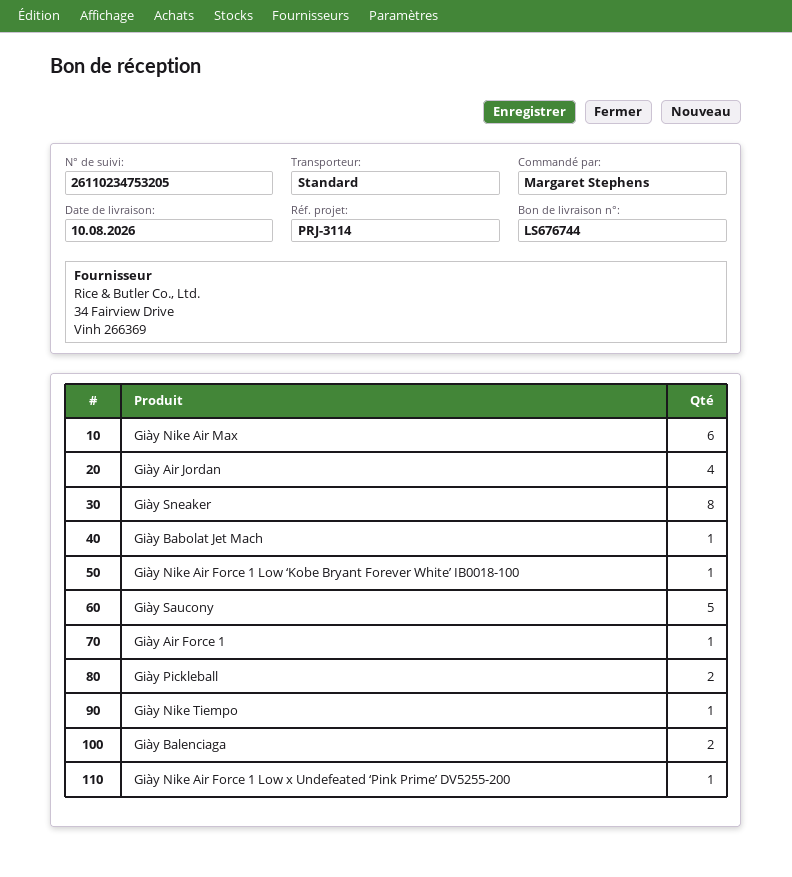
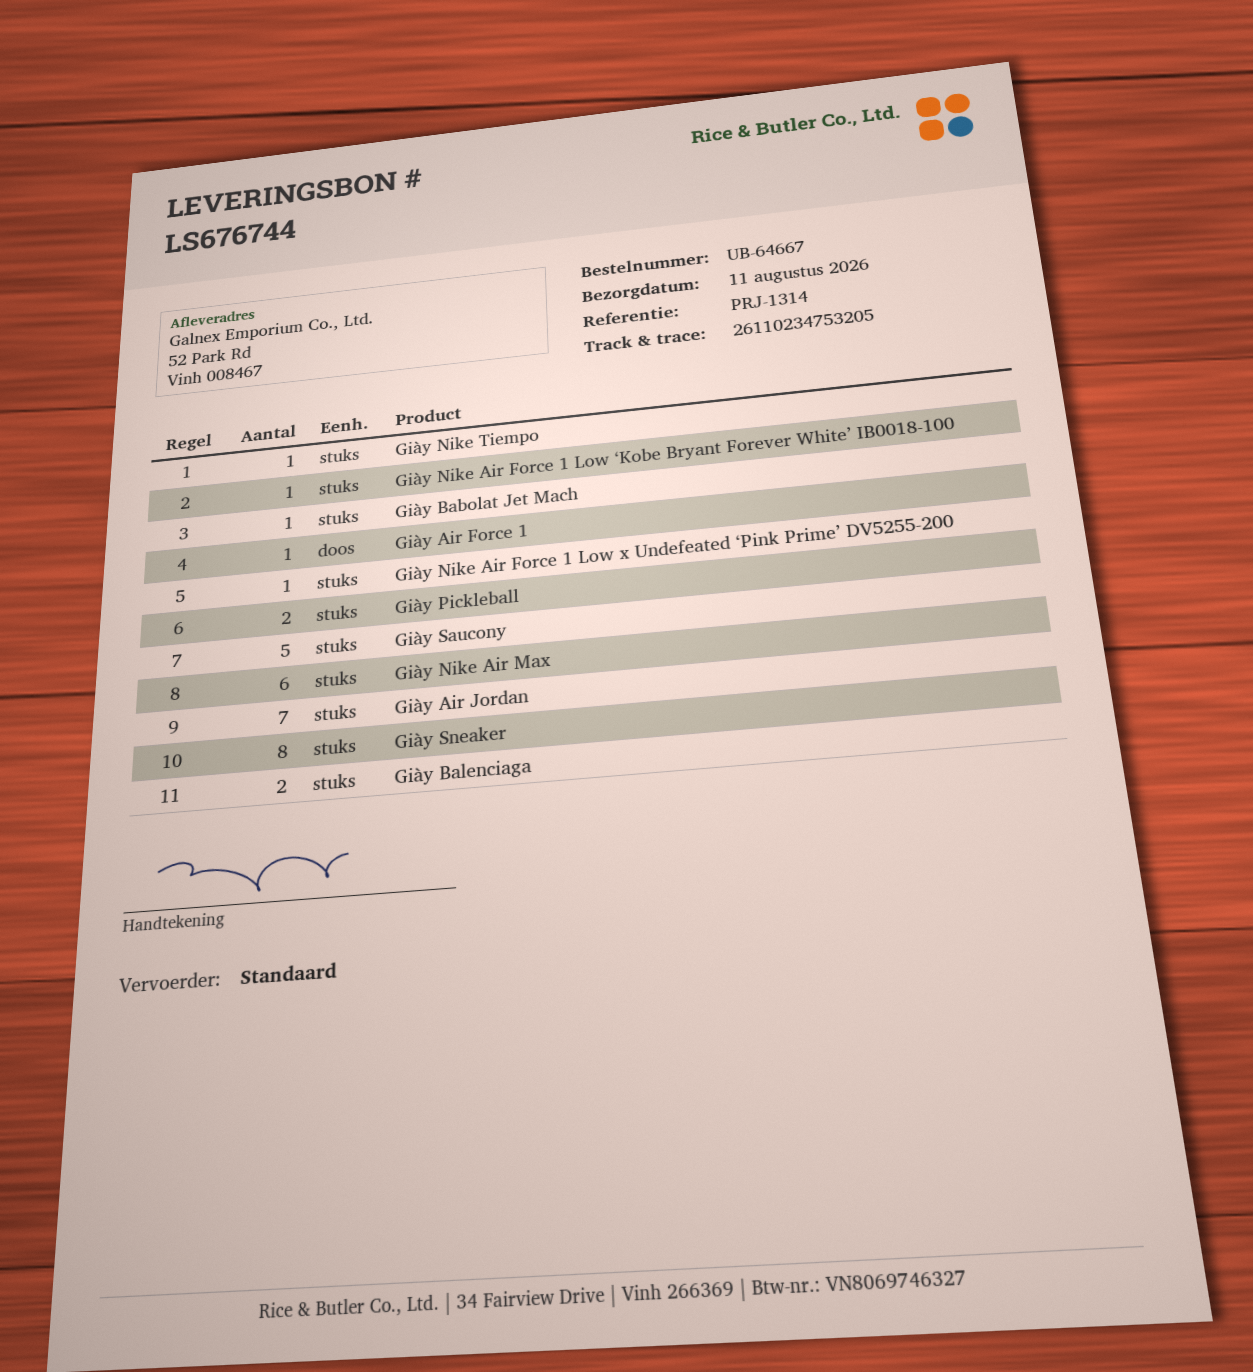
delivery date: 2026-08-10 -> 2026-08-11
reference: PRJ-3114 -> PRJ-1314
Giày Air Jordan: 4 -> 7

